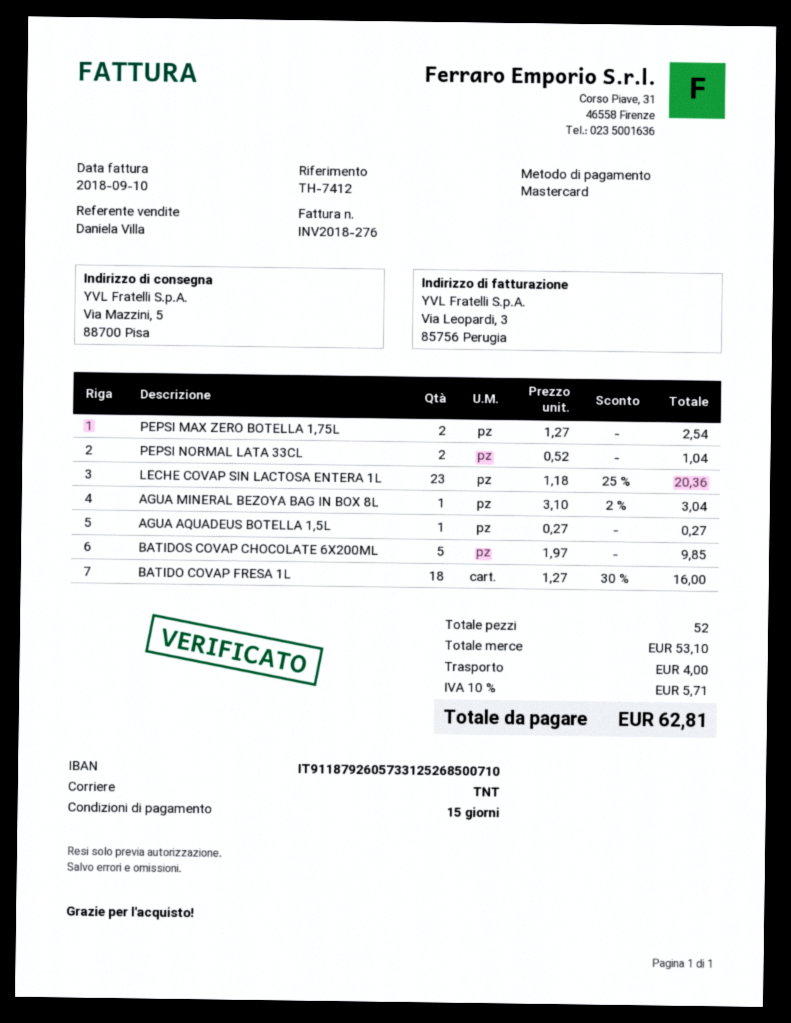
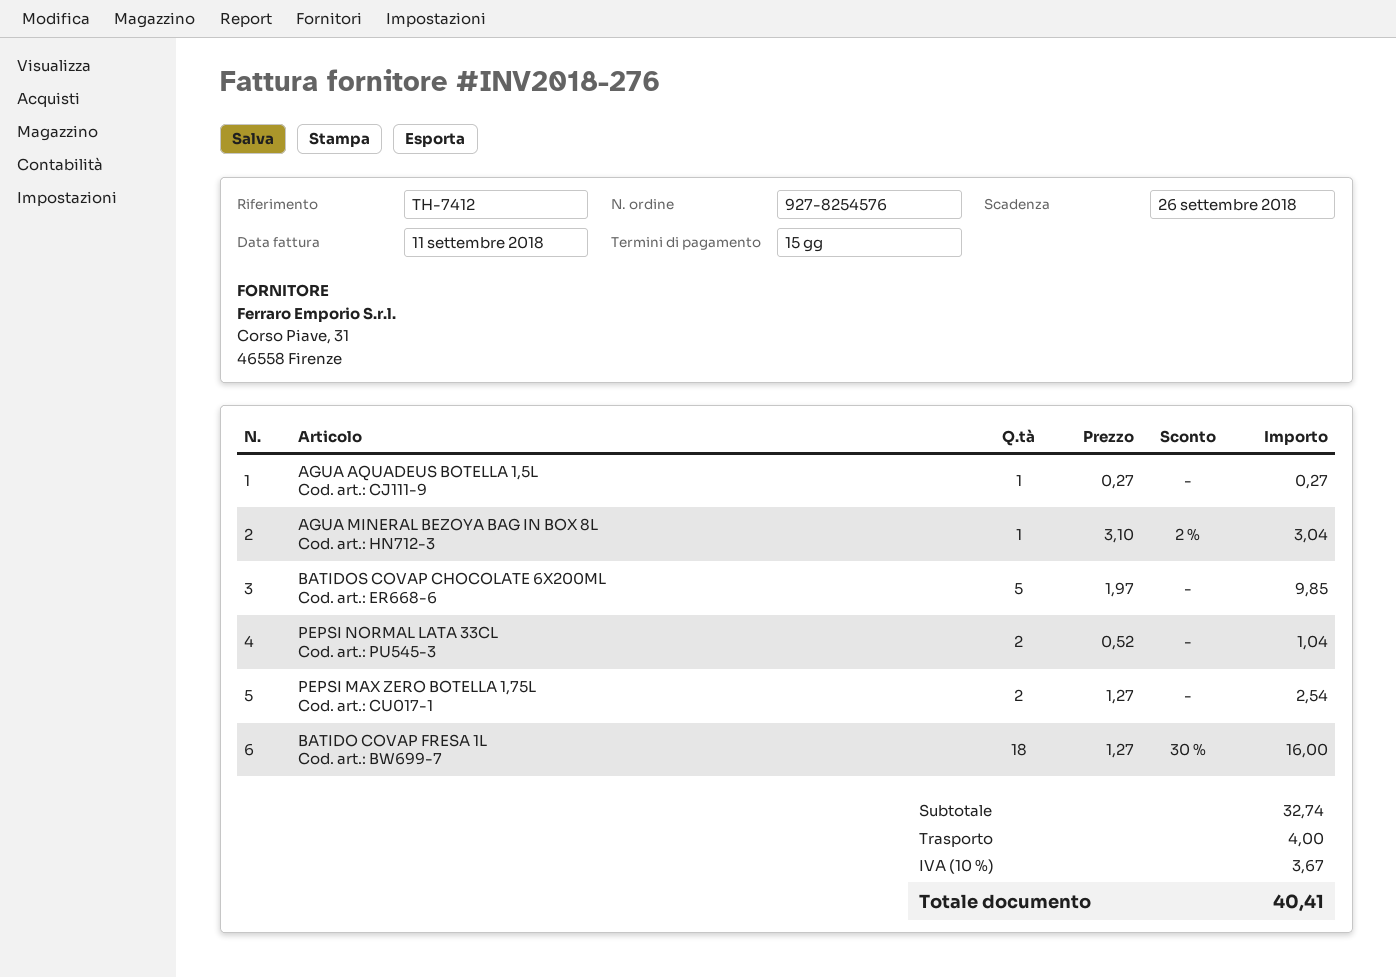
invoice date: 2018-09-10 -> 2018-09-11
LECHE COVAP SIN LACTOSA ENTERA 1L: 23 x 1.18 - 25% = 20.36 -> none
subtotal: 53.10 -> 32.74
tax: 10% = 5.71 -> 10% = 3.67
total: 62.81 -> 40.41

